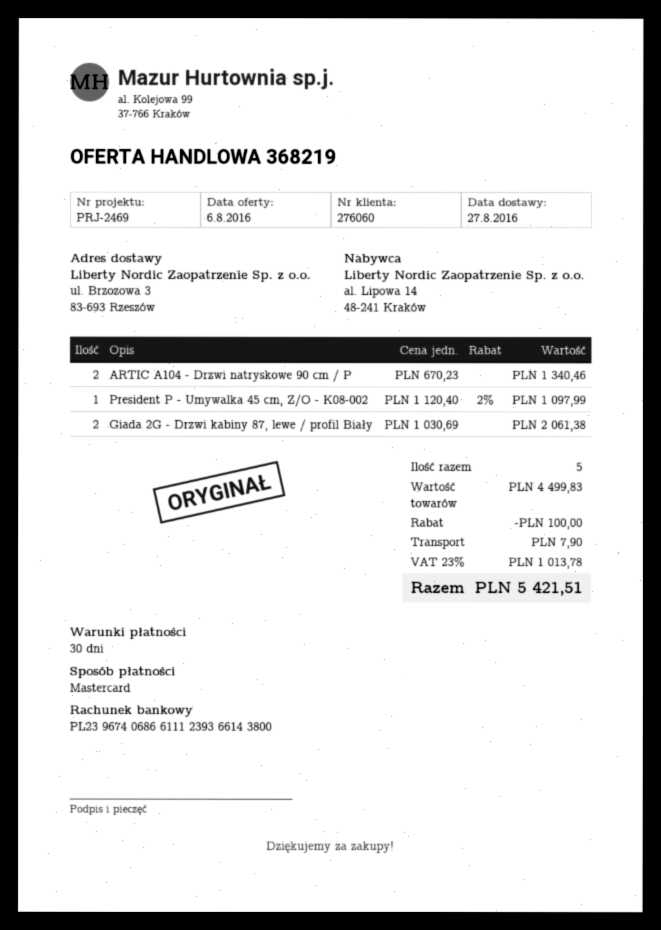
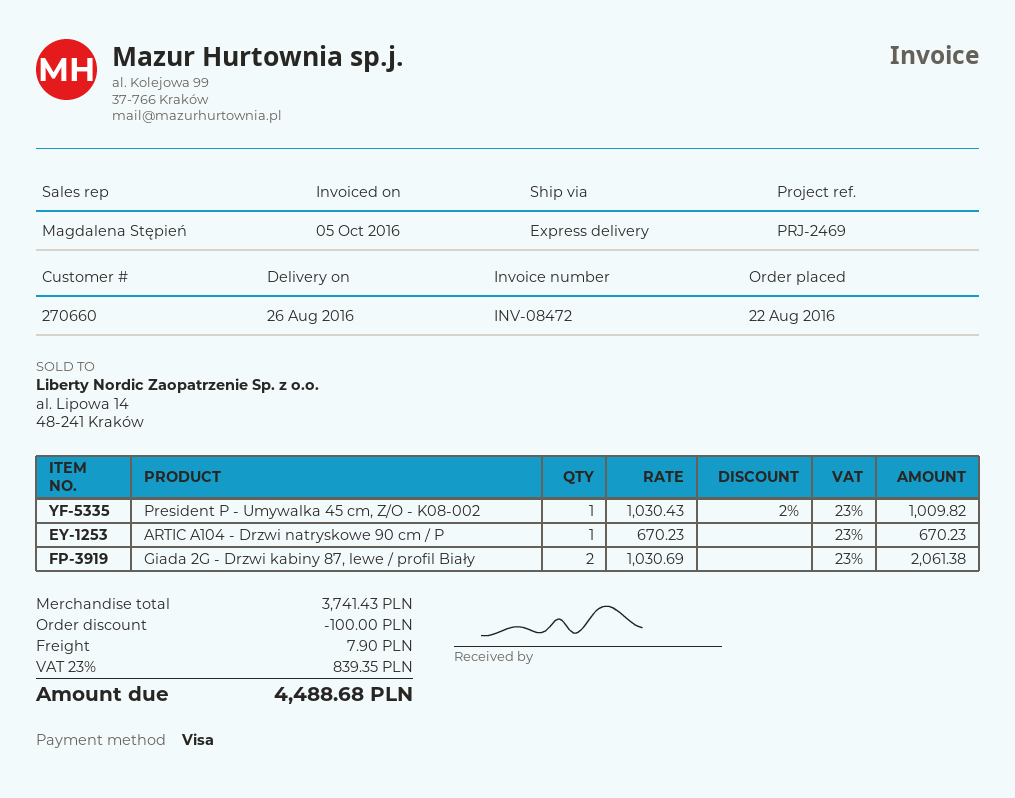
delivery date: 2016-08-27 -> 2016-08-26
customer number: 276060 -> 270660
payment method: Mastercard -> Visa
ARTIC A104 - Drzwi natryskowe 90 cm / P: 2 x 670.23 = 1340.46 -> 1 x 670.23 = 670.23
President P - Umywalka 45 cm, Z/O - K08-002: 1 x 1120.40 - 2% = 1097.99 -> 1 x 1030.43 - 2% = 1009.82
subtotal: 4499.83 -> 3741.43
tax: 23% = 1013.78 -> 23% = 839.35
total: 5421.51 -> 4488.68

